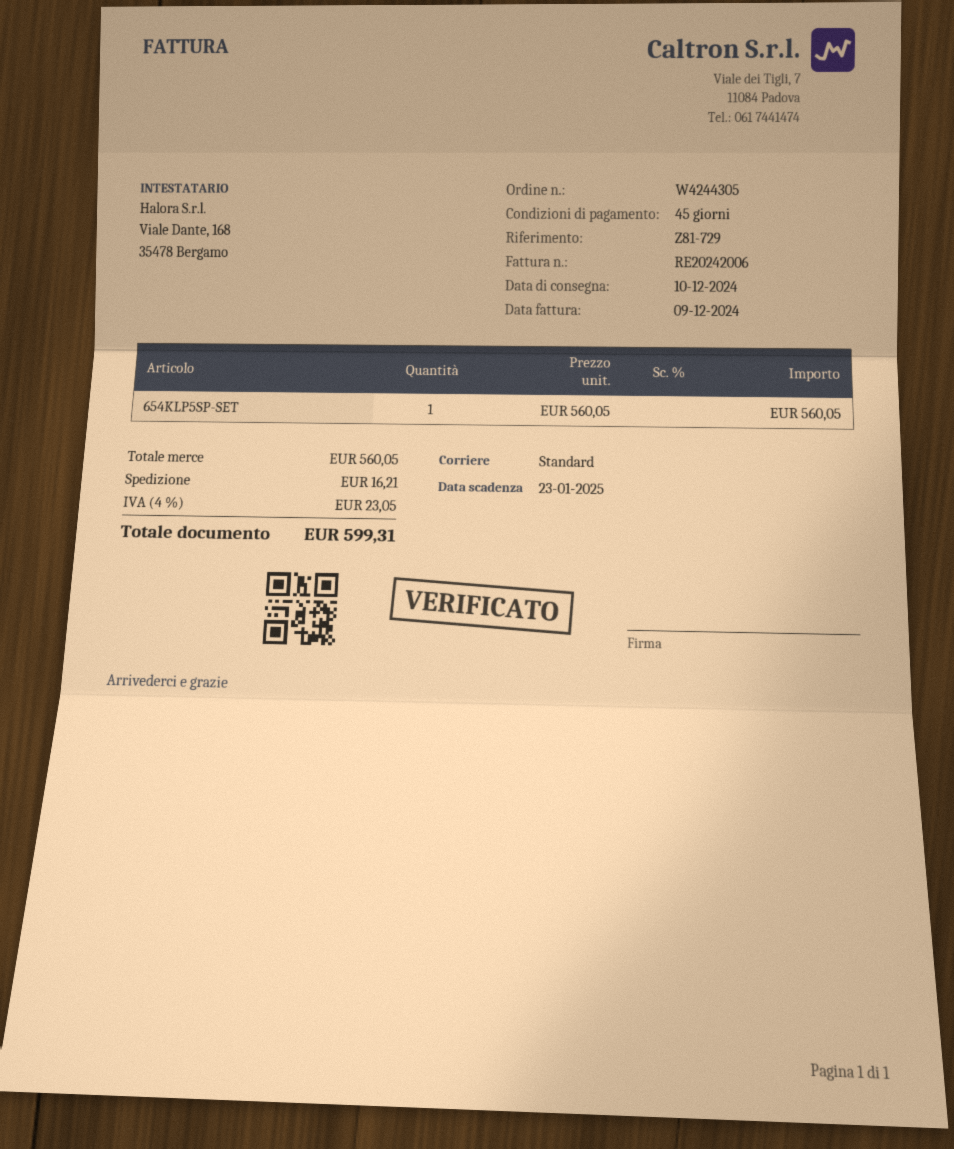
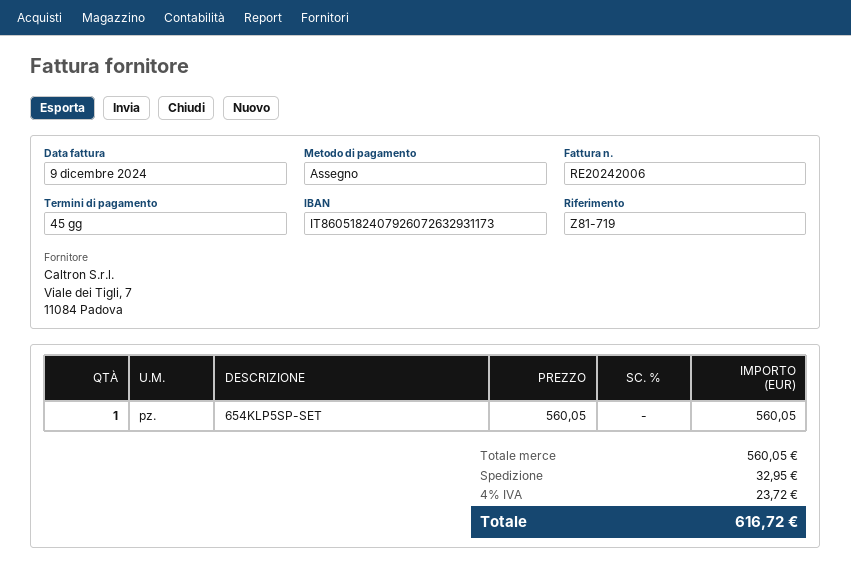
reference: Z81-729 -> Z81-719
shipping: 16.21 -> 32.95
tax: 4% = 23.05 -> 4% = 23.72
total: 599.31 -> 616.72

